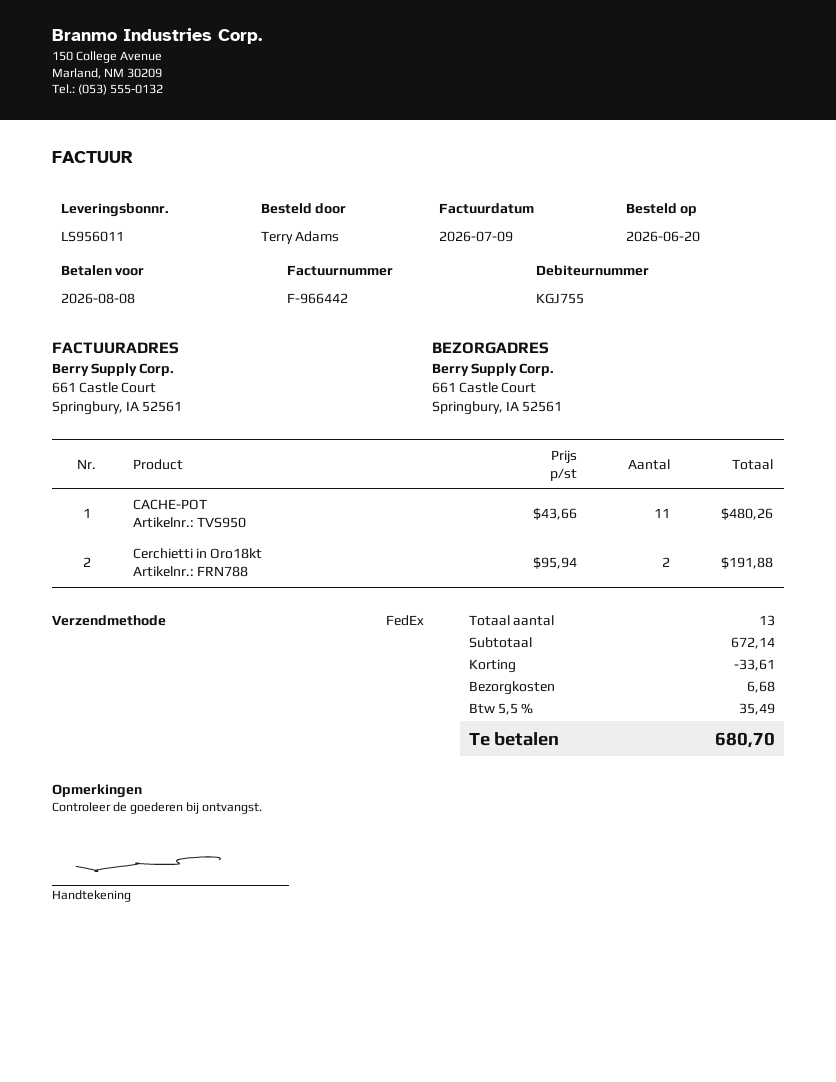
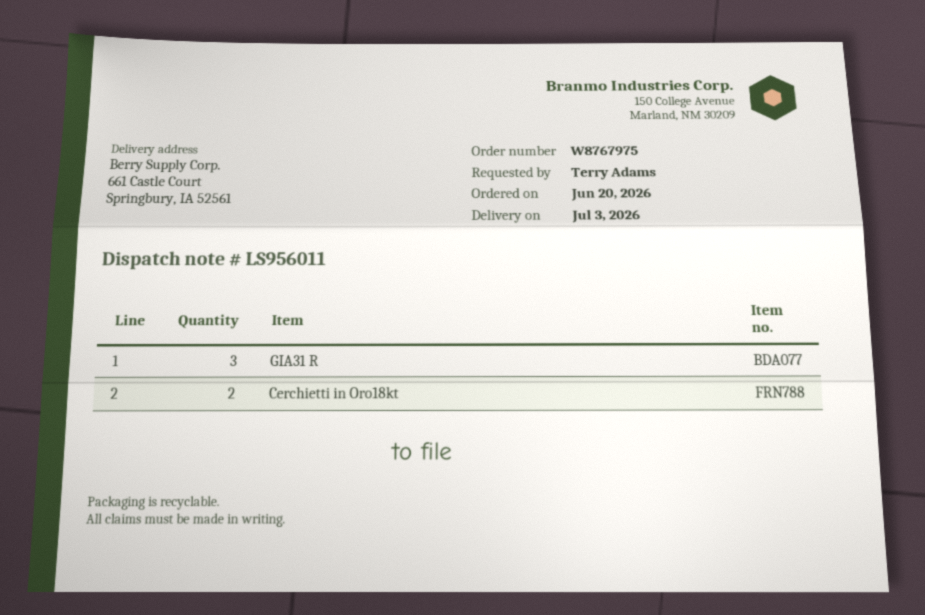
CACHE-POT: 11 -> none
GIA31 R: none -> 3

